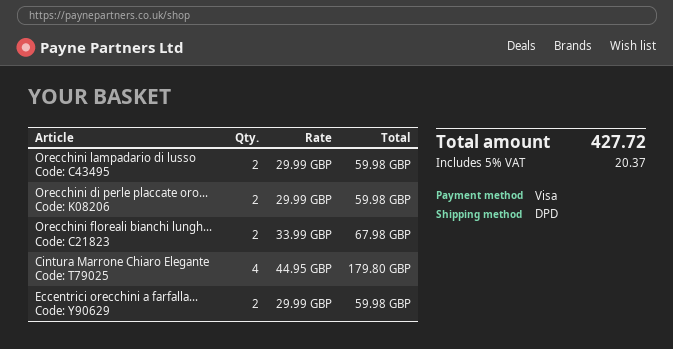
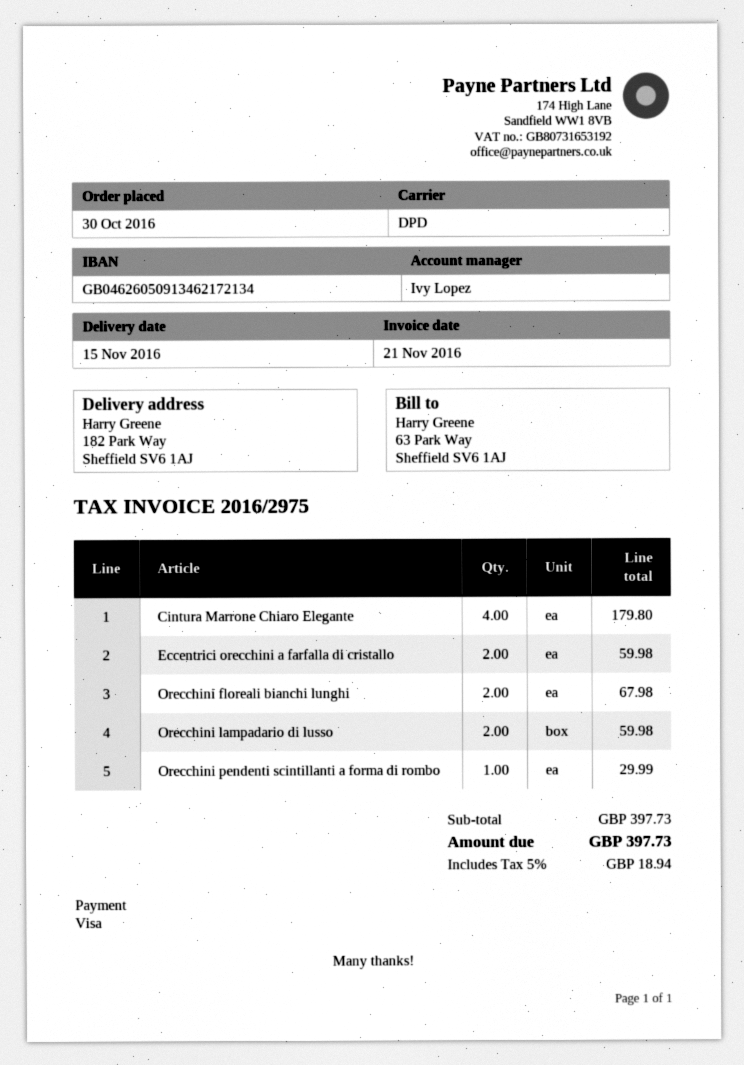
Orecchini di perle placcate oro...: 2 for 59.98 -> none
Orecchini pendenti scintillanti a forma di rombo: none -> 1 for 29.99
tax: 5% = 20.37 -> 5% = 18.94
total: 427.72 -> 397.73

